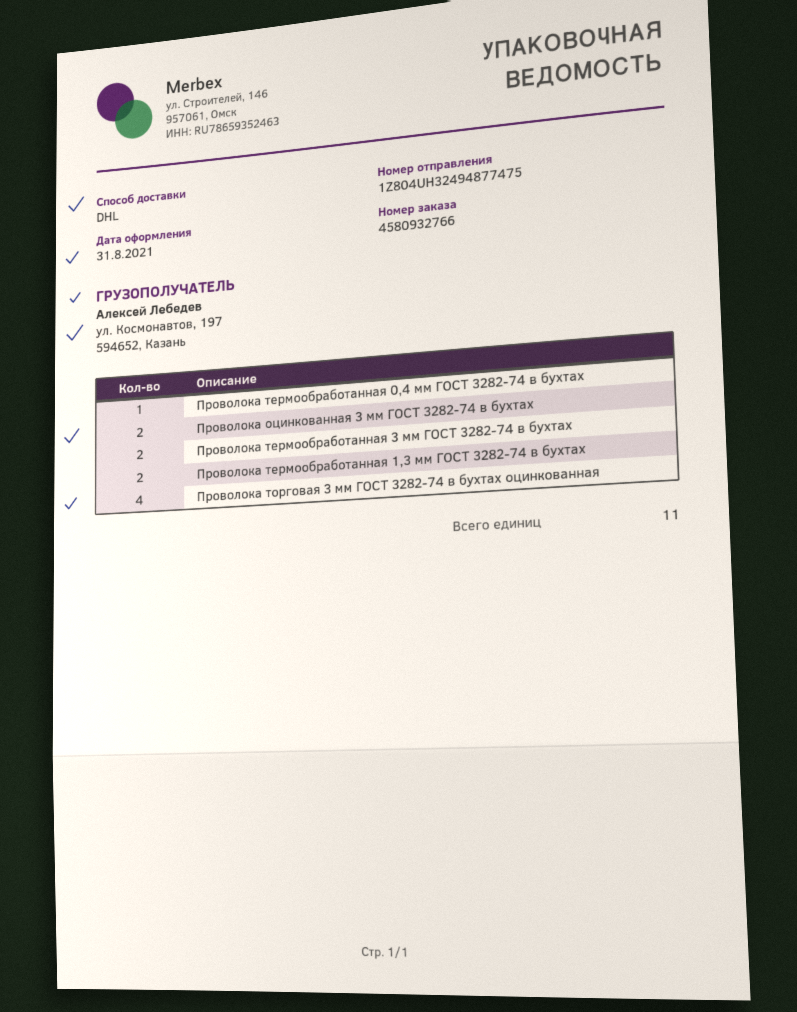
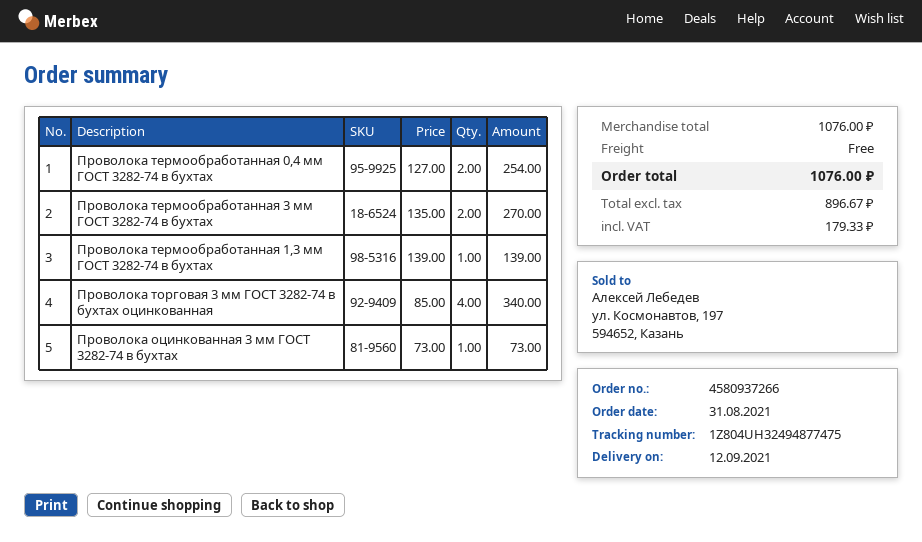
order number: 4580932766 -> 4580937266
Проволока термообработанная 0,4 мм ГОСТ 3282-74 в бухтах: 1 -> 2
Проволока оцинкованная 3 мм ГОСТ 3282-74 в бухтах: 2 -> 1
Проволока термообработанная 1,3 мм ГОСТ 3282-74 в бухтах: 2 -> 1

